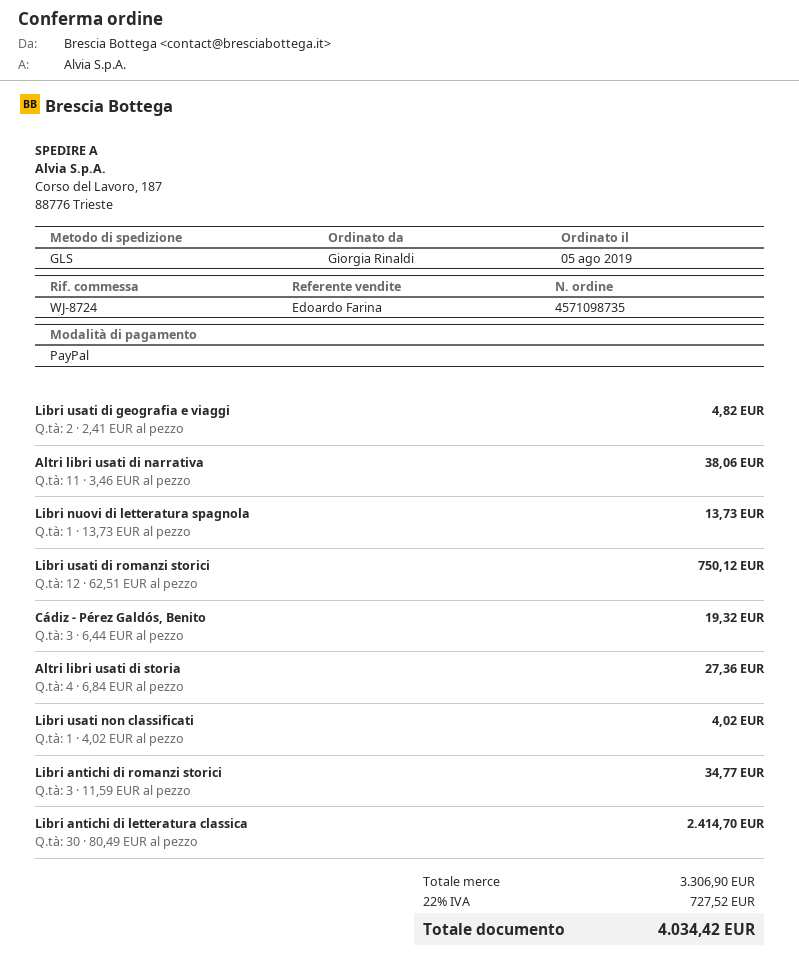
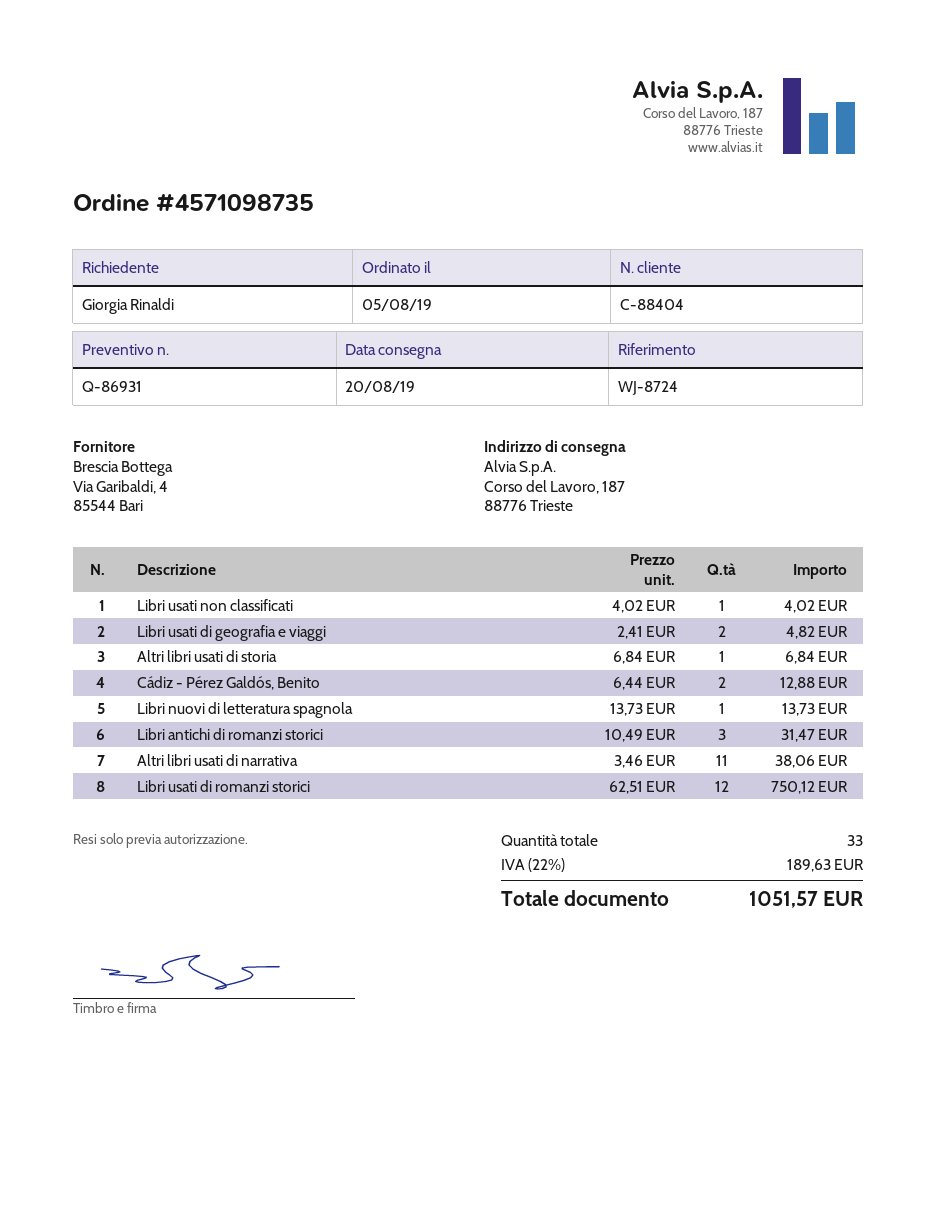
Cádiz - Pérez Galdós, Benito: 3 x 6.44 = 19.32 -> 2 x 6.44 = 12.88
Altri libri usati di storia: 4 x 6.84 = 27.36 -> 1 x 6.84 = 6.84
Libri antichi di romanzi storici: 3 x 11.59 = 34.77 -> 3 x 10.49 = 31.47
Libri antichi di letteratura classica: 30 x 80.49 = 2414.70 -> none
tax: 22% = 727.52 -> 22% = 189.63
total: 4034.42 -> 1051.57

